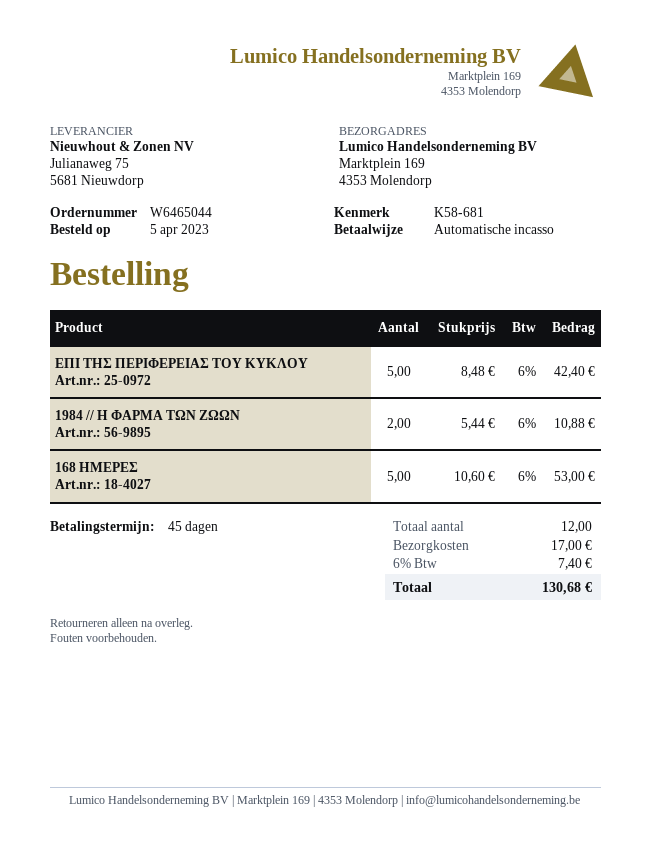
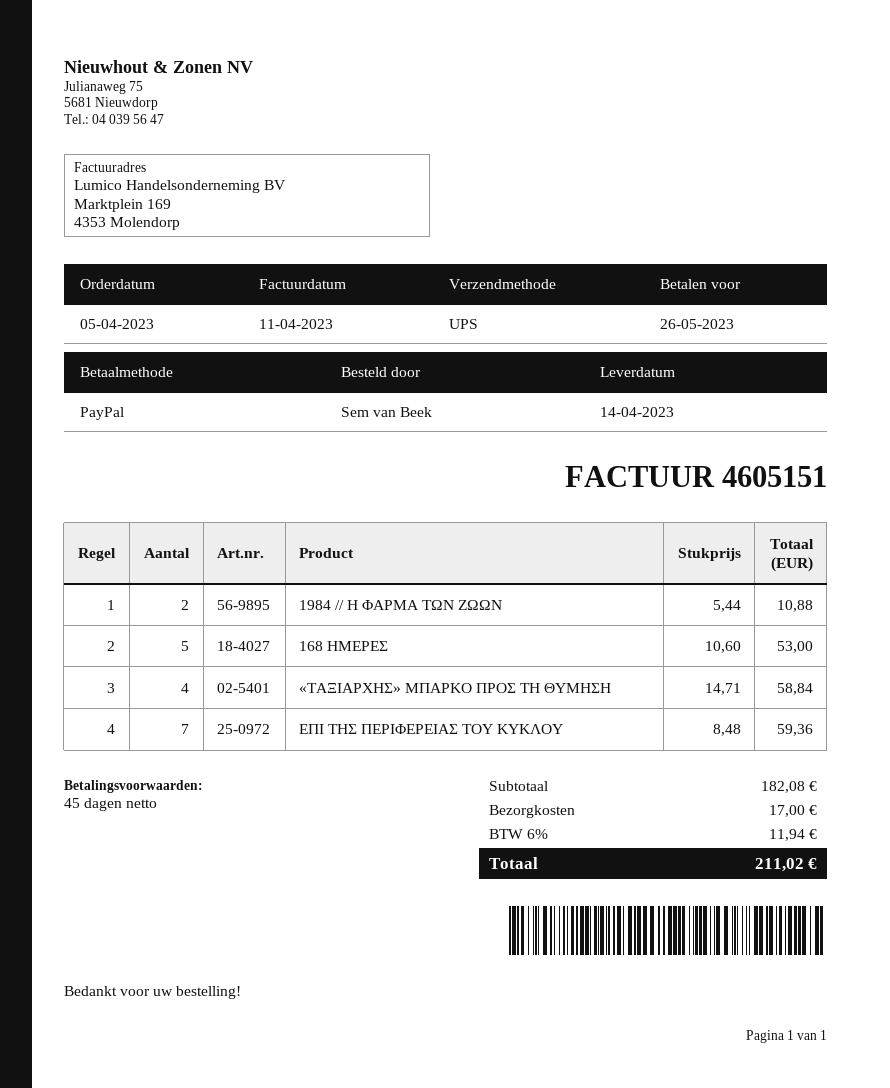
payment method: direct debit -> PayPal
ΕΠΙ ΤΗΣ ΠΕΡΙΦΕΡΕΙΑΣ ΤΟΥ ΚΥΚΛΟΥ: 5 x 8.48 = 42.40 -> 7 x 8.48 = 59.36
«ΤΑΞΙΑΡΧΗΣ» ΜΠΑΡΚΟ ΠΡΟΣ ΤΗ ΘΥΜΗΣΗ: none -> 4 x 14.71 = 58.84
tax: 6% = 7.40 -> 6% = 11.94
total: 130.68 -> 211.02

